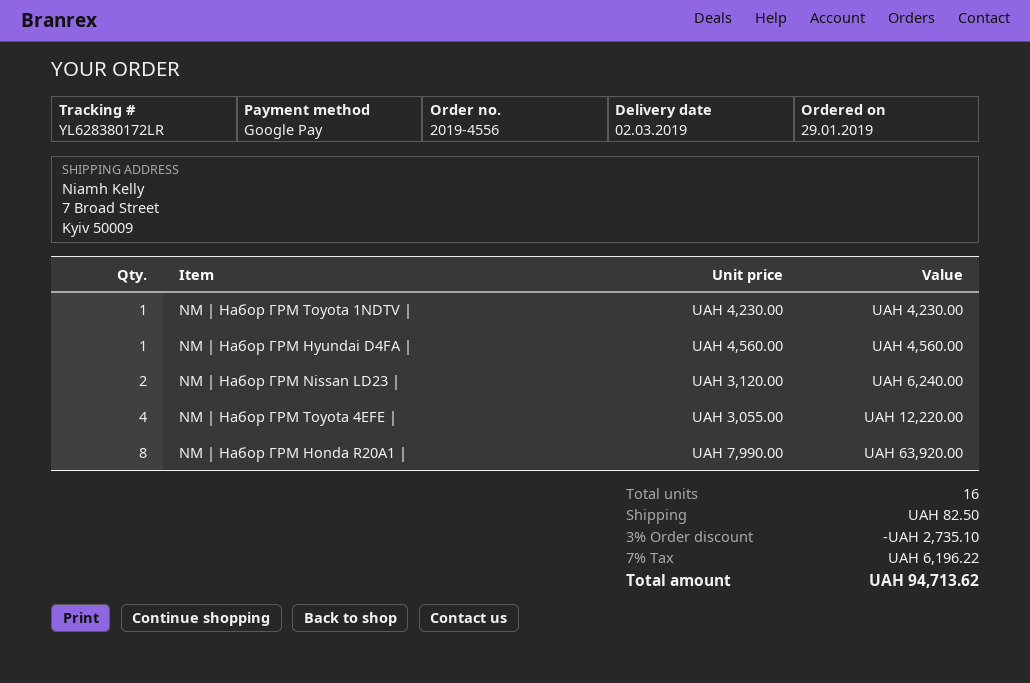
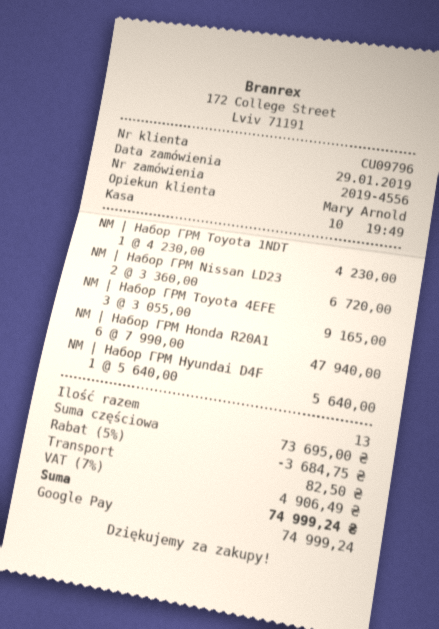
NM | Набор ГРМ Hyundai D4FA |: 1 x 4560.00 = 4560.00 -> 1 x 5640.00 = 5640.00
NM | Набор ГРМ Nissan LD23 |: 2 x 3120.00 = 6240.00 -> 2 x 3360.00 = 6720.00
NM | Набор ГРМ Toyota 4EFE |: 4 x 3055.00 = 12220.00 -> 3 x 3055.00 = 9165.00
NM | Набор ГРМ Honda R20A1 |: 8 x 7990.00 = 63920.00 -> 6 x 7990.00 = 47940.00
total quantity: 16 -> 13
discount: 3% = 2735.10 -> 5% = 3684.75
tax: 7% = 6196.22 -> 7% = 4906.49
total: 94713.62 -> 74999.24

